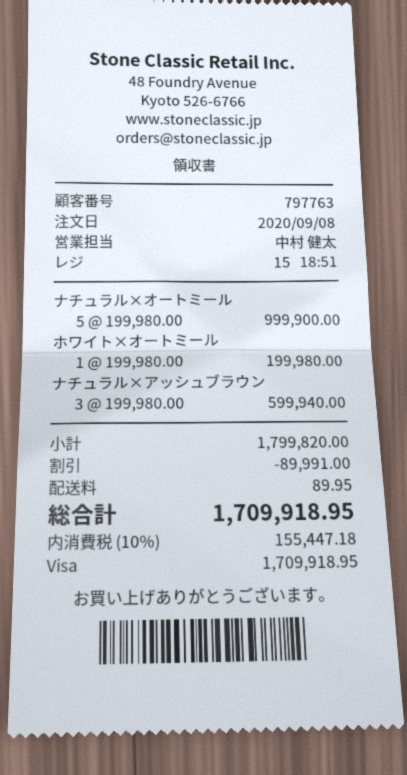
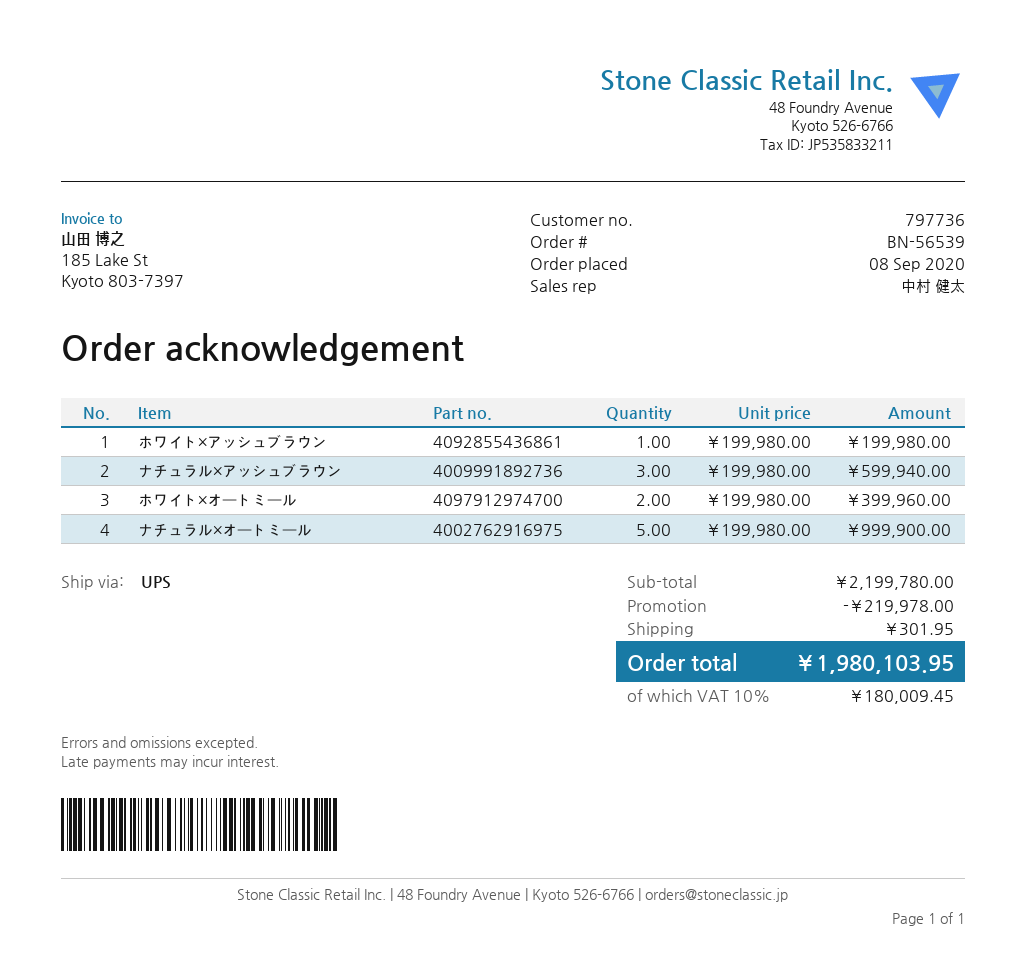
customer number: 797763 -> 797736
ホワイト×オートミール: 1 x 199980.00 = 199980.00 -> 2 x 199980.00 = 399960.00
ホワイト×アッシュブラウン: none -> 1 x 199980.00 = 199980.00
subtotal: 1799820.00 -> 2199780.00
discount: 89991.00 -> 219978.00
shipping: 89.95 -> 301.95
tax: 10% = 155447.18 -> 10% = 180009.45
total: 1709918.95 -> 1980103.95

